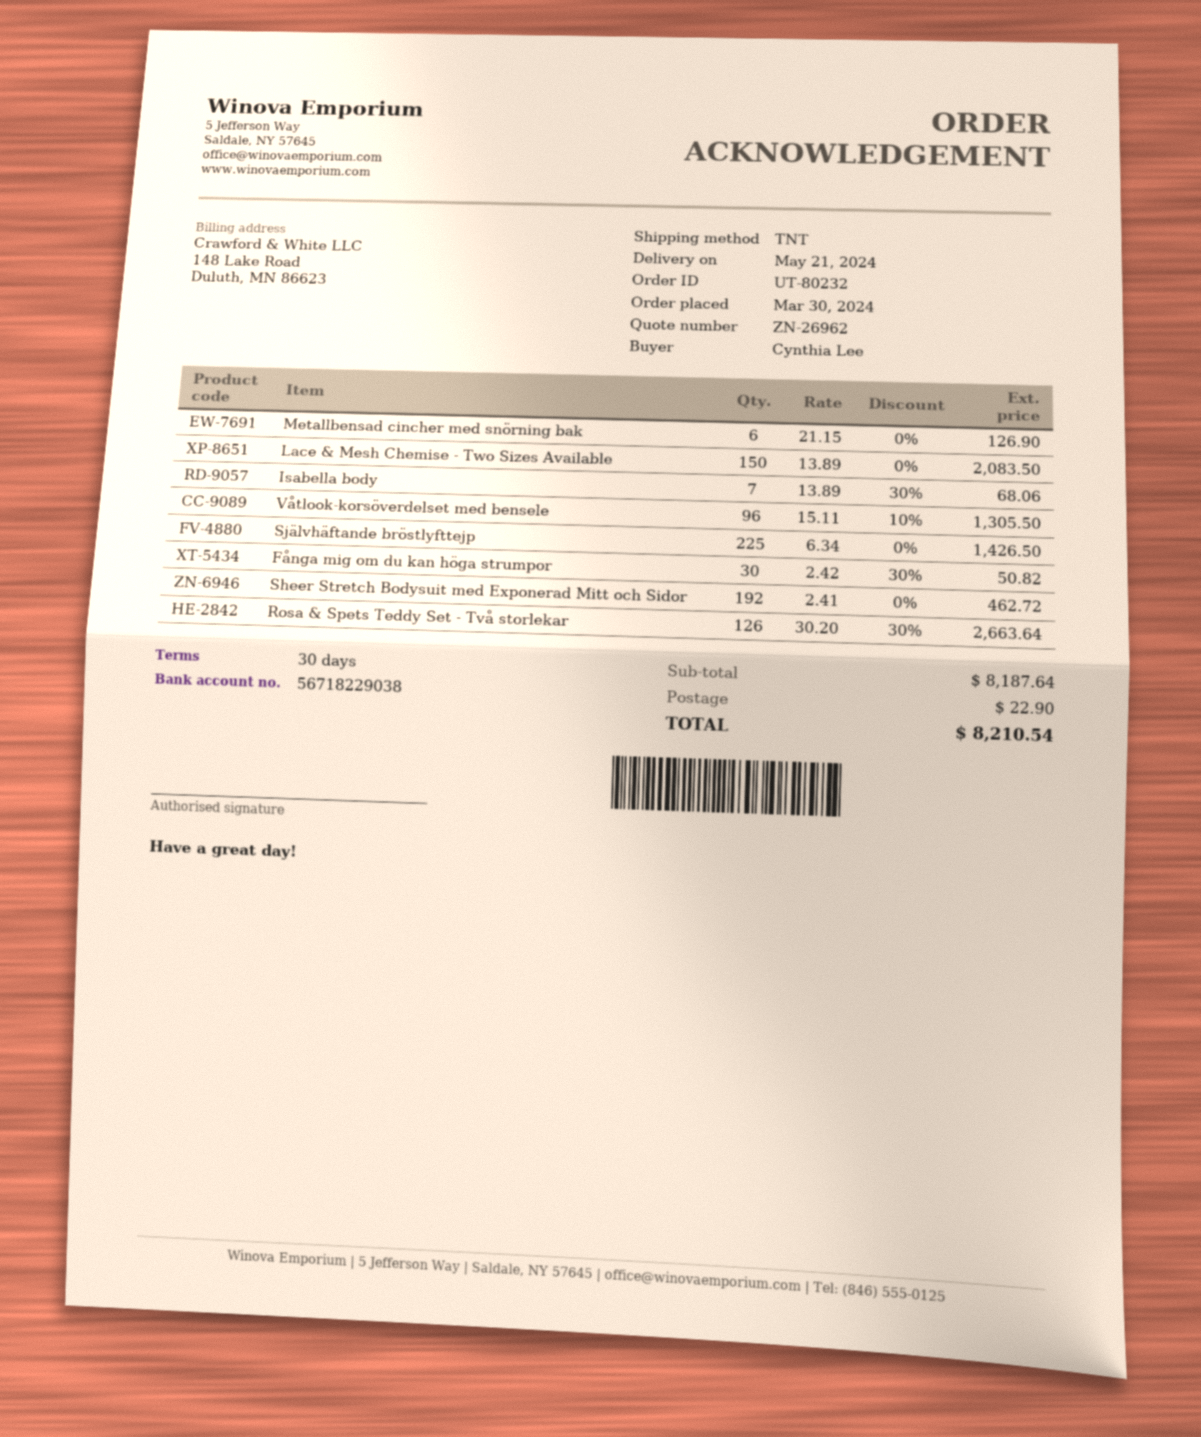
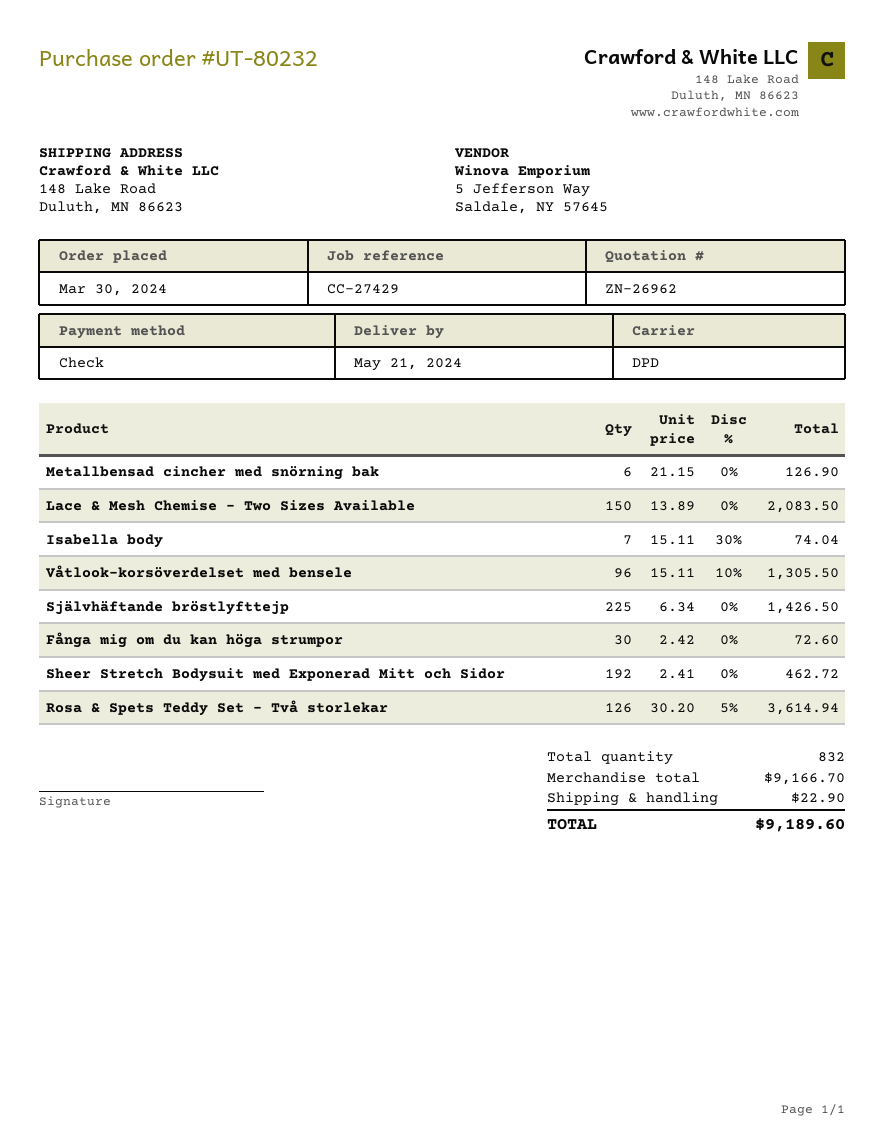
shipping method: TNT -> DPD
Isabella body: 7 x 13.89 - 30% = 68.06 -> 7 x 15.11 - 30% = 74.04
Fånga mig om du kan höga strumpor: 30 x 2.42 - 30% = 50.82 -> 30 x 2.42 = 72.60
Rosa & Spets Teddy Set - Två storlekar: 126 x 30.20 - 30% = 2663.64 -> 126 x 30.20 - 5% = 3614.94
subtotal: 8187.64 -> 9166.70
total: 8210.54 -> 9189.60

